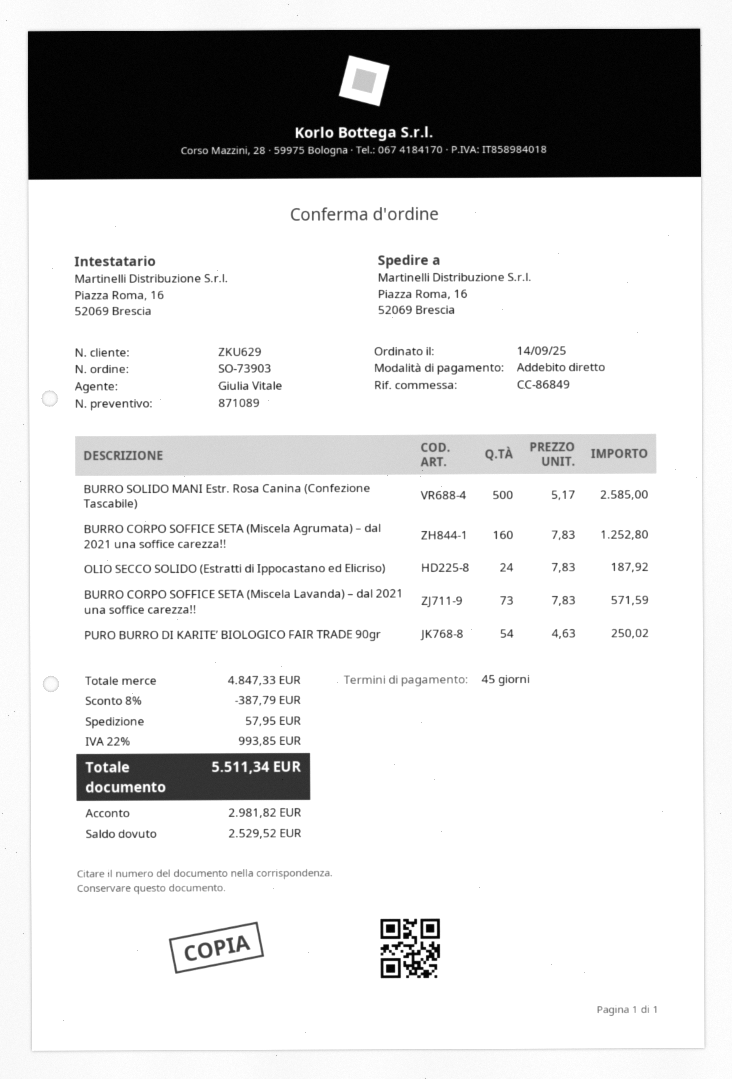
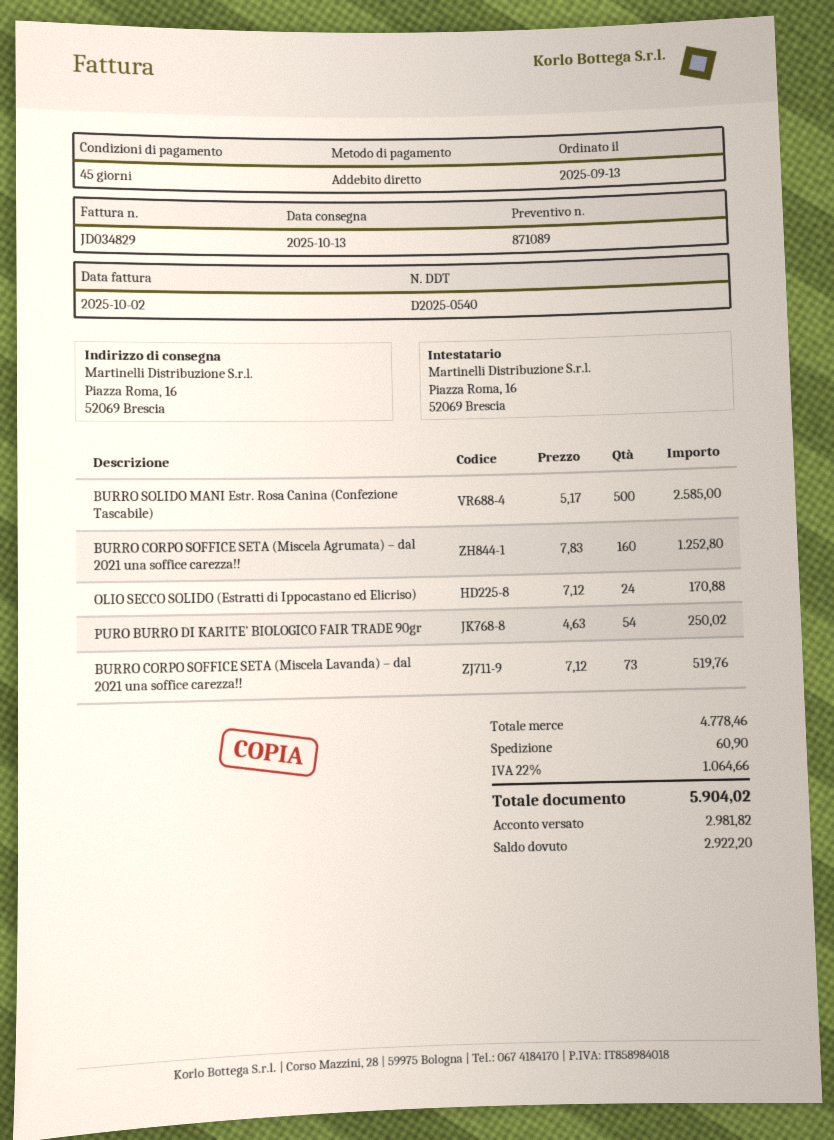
order date: 2025-09-14 -> 2025-09-13
OLIO SECCO SOLIDO (Estratti di Ippocastano ed Elicriso): 24 x 7.83 = 187.92 -> 24 x 7.12 = 170.88
BURRO CORPO SOFFICE SETA (Miscela Lavanda) – dal 2021 una soffice carezza!!: 73 x 7.83 = 571.59 -> 73 x 7.12 = 519.76
subtotal: 4847.33 -> 4778.46
discount: 8% = 387.79 -> none
shipping: 57.95 -> 60.90
tax: 22% = 993.85 -> 22% = 1064.66
total: 5511.34 -> 5904.02
balance: 2529.52 -> 2922.20

